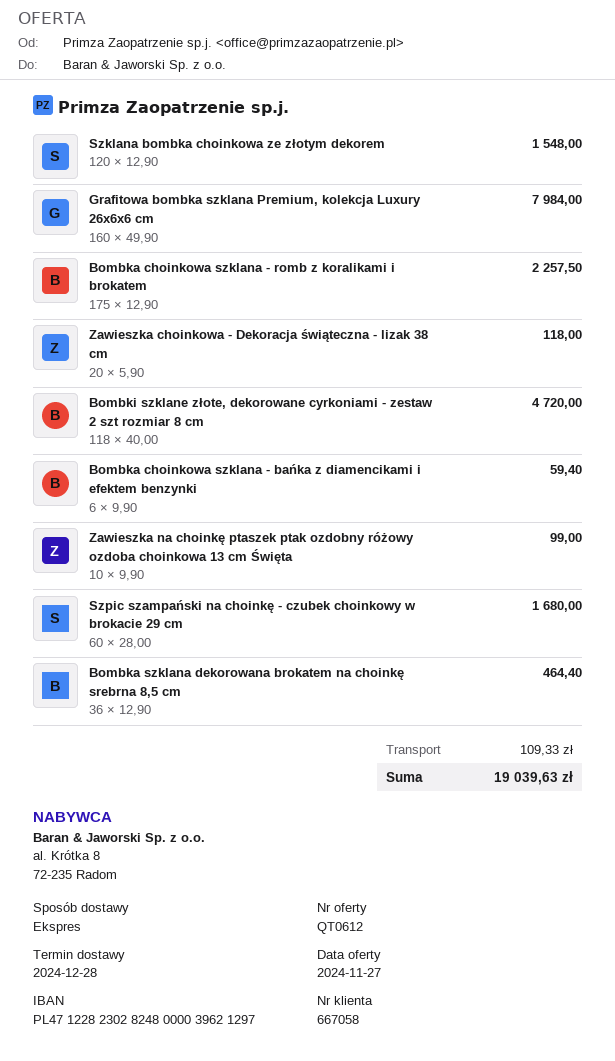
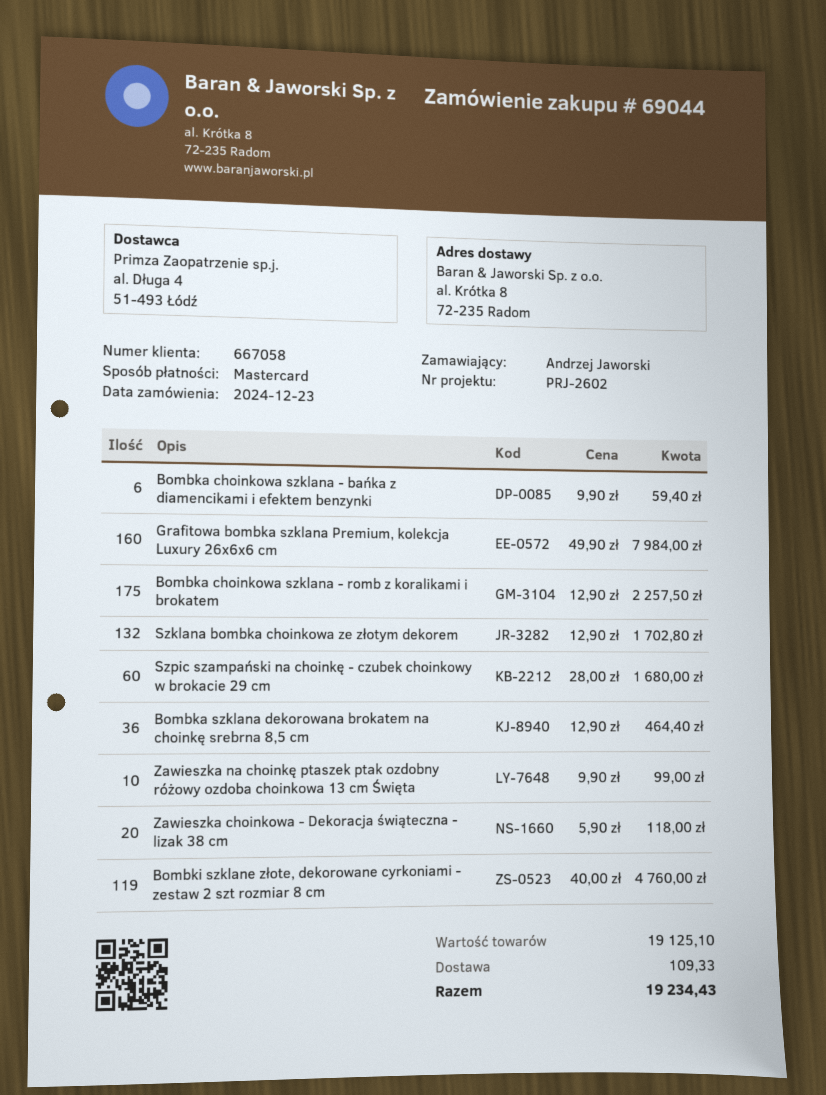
Szklana bombka choinkowa ze złotym dekorem: 120 x 12.90 = 1548.00 -> 132 x 12.90 = 1702.80
Bombki szklane złote, dekorowane cyrkoniami - zestaw 2 szt rozmiar 8 cm: 118 x 40.00 = 4720.00 -> 119 x 40.00 = 4760.00
total: 19039.63 -> 19234.43

